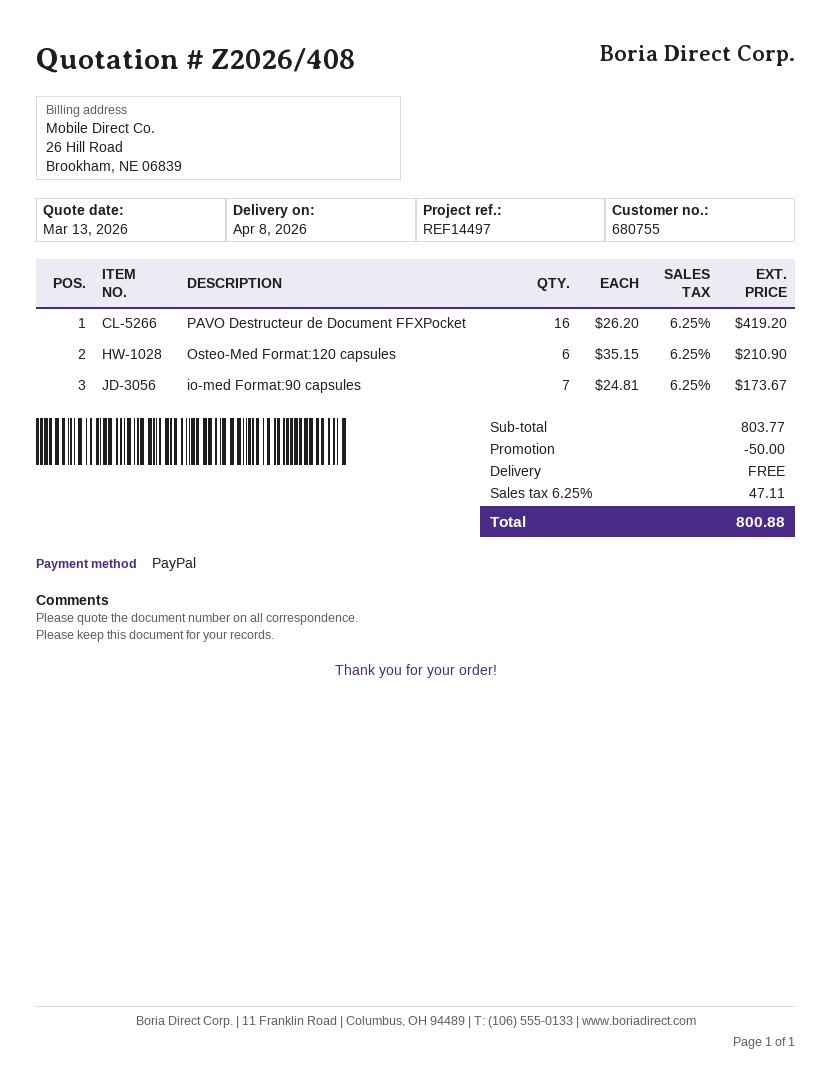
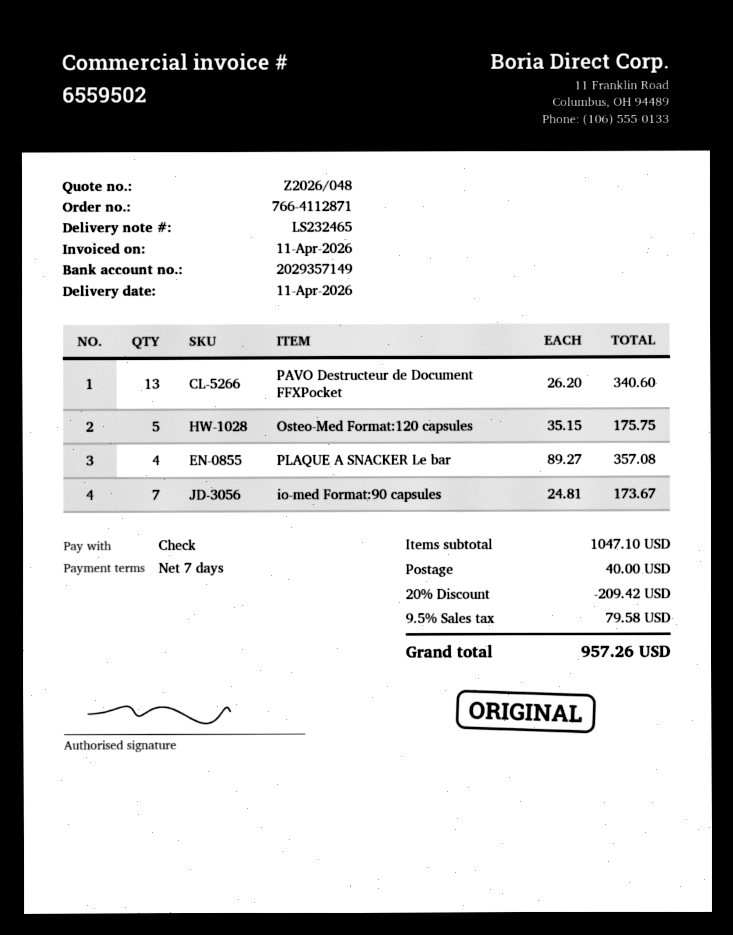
quote number: Z2026/408 -> Z2026/048
delivery date: 2026-04-08 -> 2026-04-11
payment method: PayPal -> cheque
PAVO Destructeur de Document FFXPocket: 16 x 26.20 = 419.20 -> 13 x 26.20 = 340.60
Osteo-Med Format:120 capsules: 6 x 35.15 = 210.90 -> 5 x 35.15 = 175.75
PLAQUE A SNACKER Le bar: none -> 4 x 89.27 = 357.08
subtotal: 803.77 -> 1047.10
discount: 50.00 -> 209.42
shipping: 0.00 -> 40.00
tax: 6.25% = 47.11 -> 9.5% = 79.58
total: 800.88 -> 957.26

